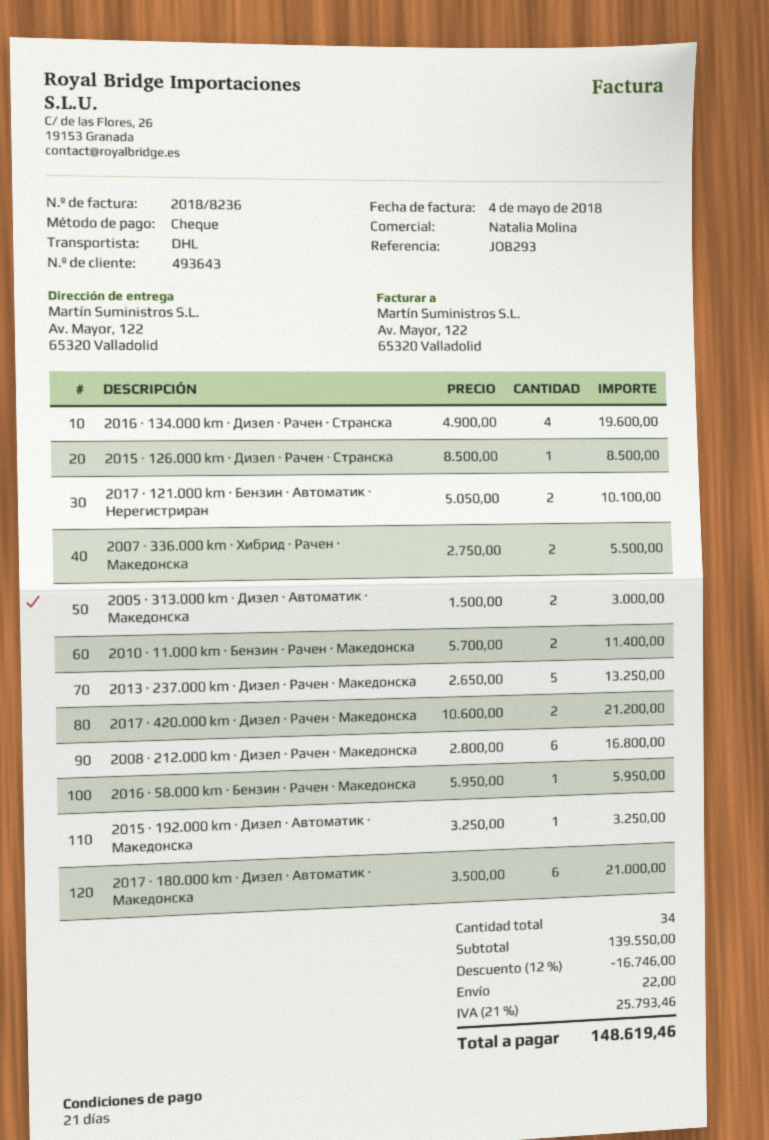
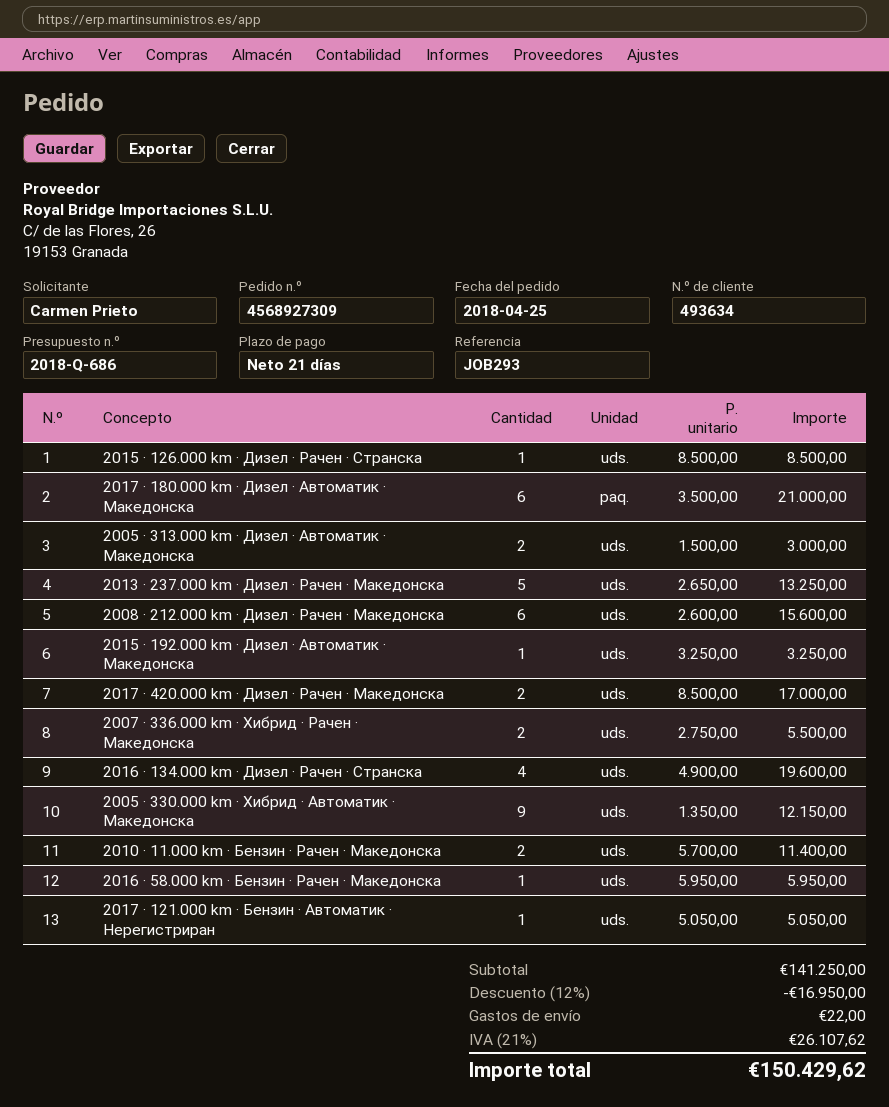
customer number: 493643 -> 493634
2017 · 121.000 km · Бензин · Автоматик · Нерегистриран: 2 x 5050.00 = 10100.00 -> 1 x 5050.00 = 5050.00
2017 · 420.000 km · Дизел · Рачен · Македонска: 2 x 10600.00 = 21200.00 -> 2 x 8500.00 = 17000.00
2008 · 212.000 km · Дизел · Рачен · Македонска: 6 x 2800.00 = 16800.00 -> 6 x 2600.00 = 15600.00
2005 · 330.000 km · Хибрид · Автоматик · Македонска: none -> 9 x 1350.00 = 12150.00
subtotal: 139550.00 -> 141250.00
discount: 12% = 16746.00 -> 12% = 16950.00
tax: 21% = 25793.46 -> 21% = 26107.62
total: 148619.46 -> 150429.62

